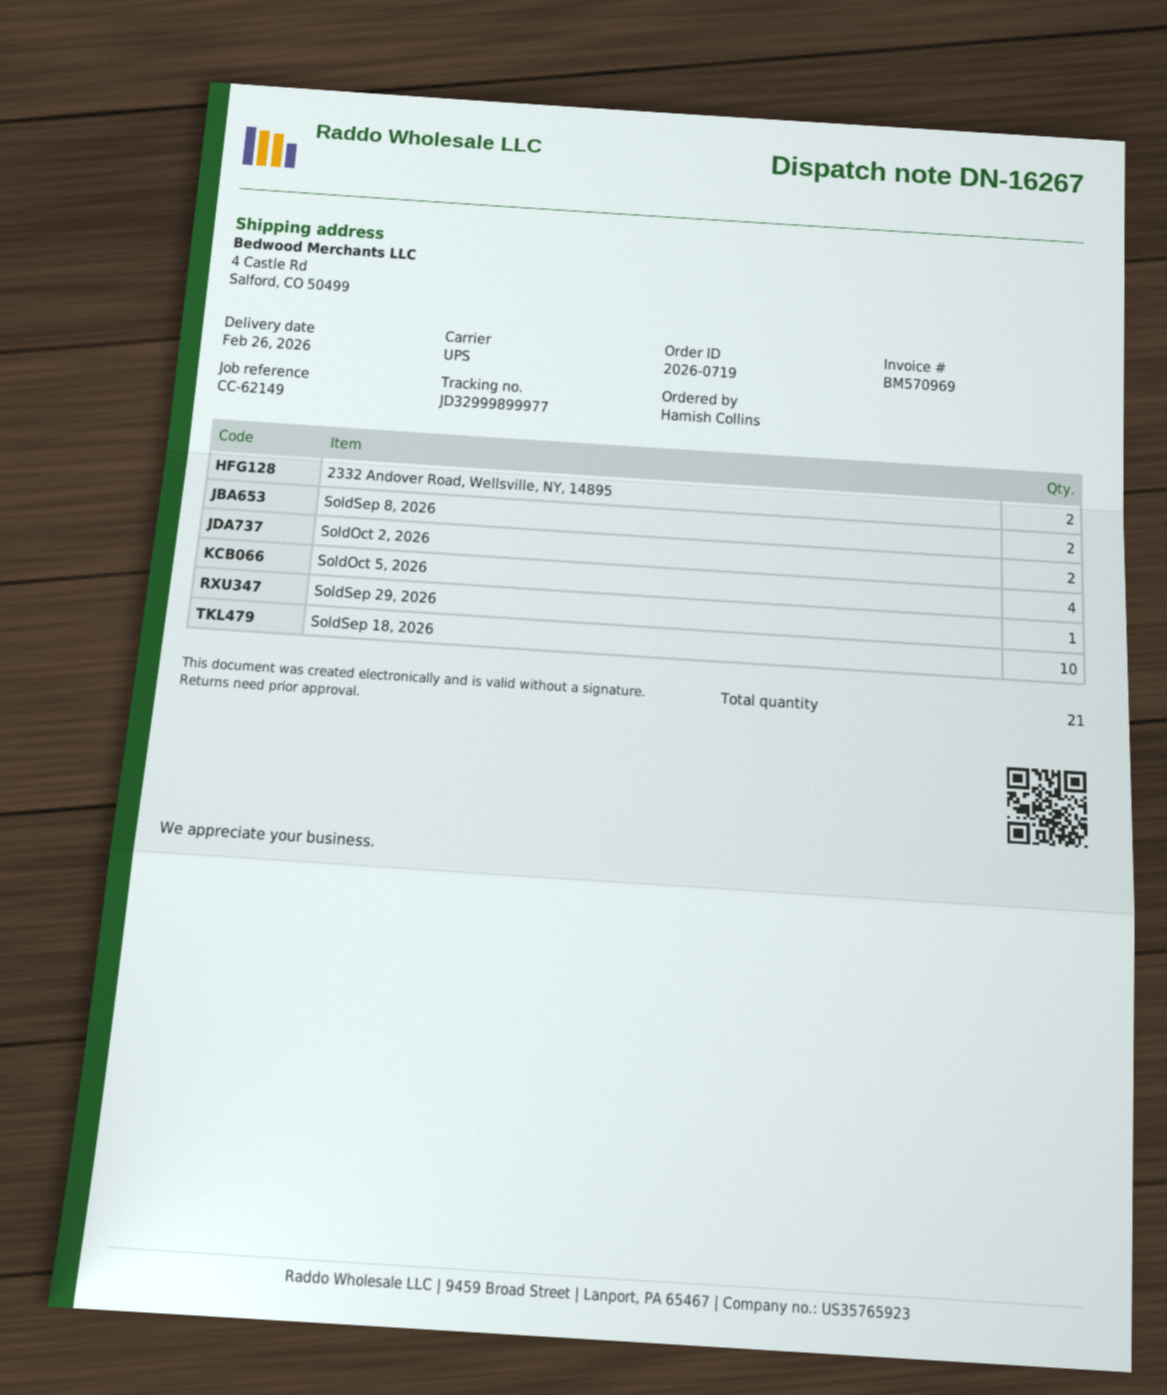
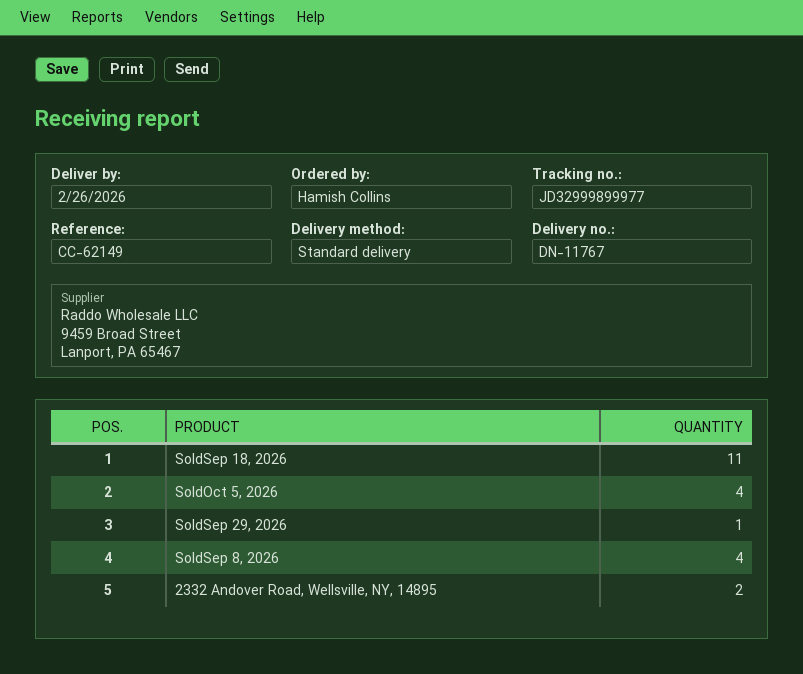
delivery note number: DN-16267 -> DN-11767
shipping method: UPS -> standard
SoldSep 8, 2026: 2 -> 4
SoldOct 2, 2026: 2 -> none
SoldSep 18, 2026: 10 -> 11

